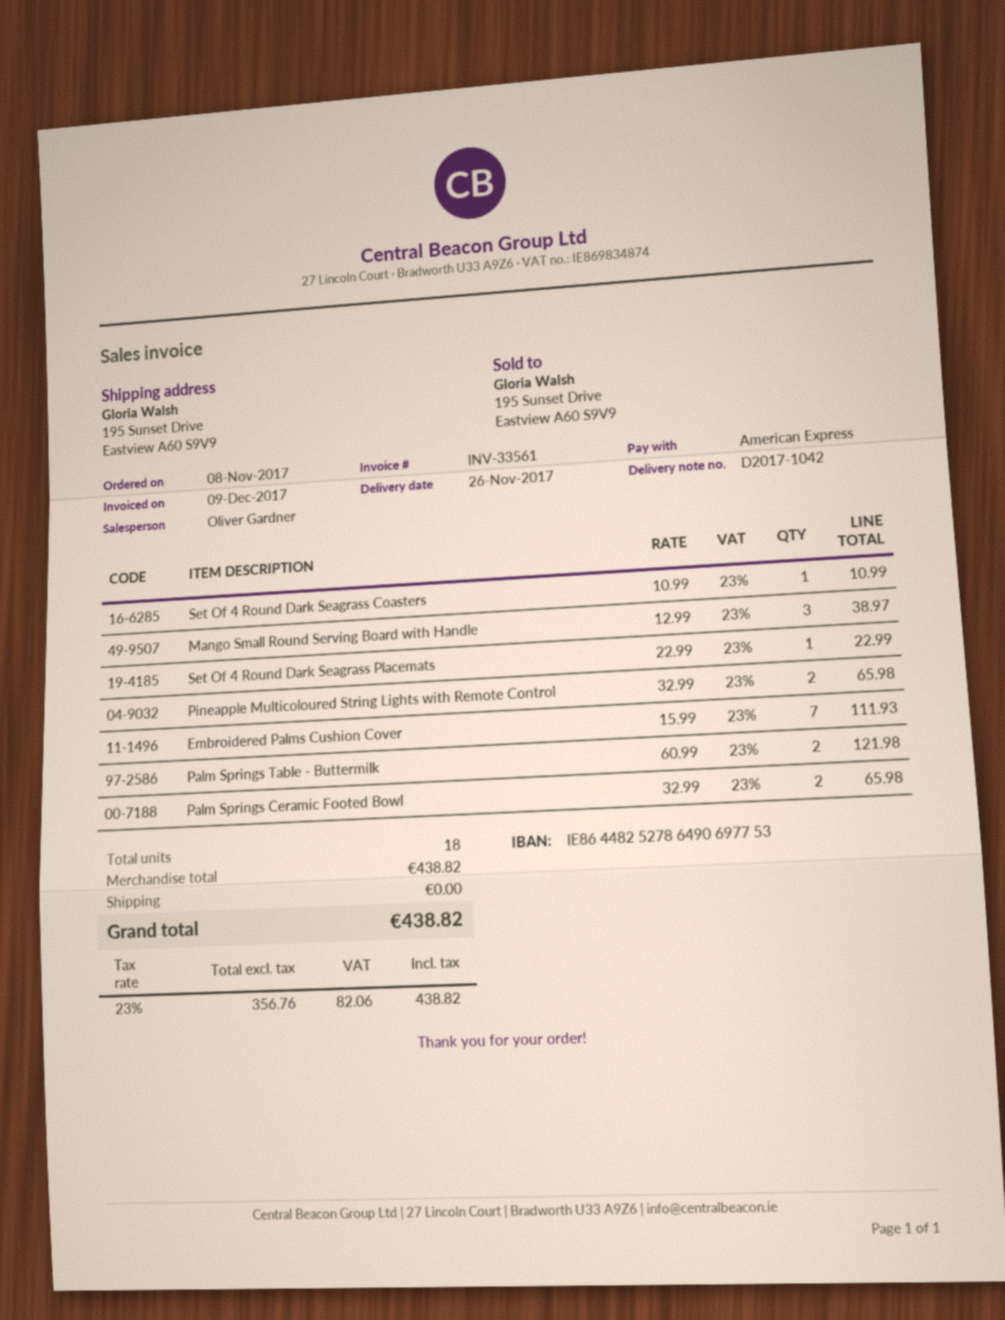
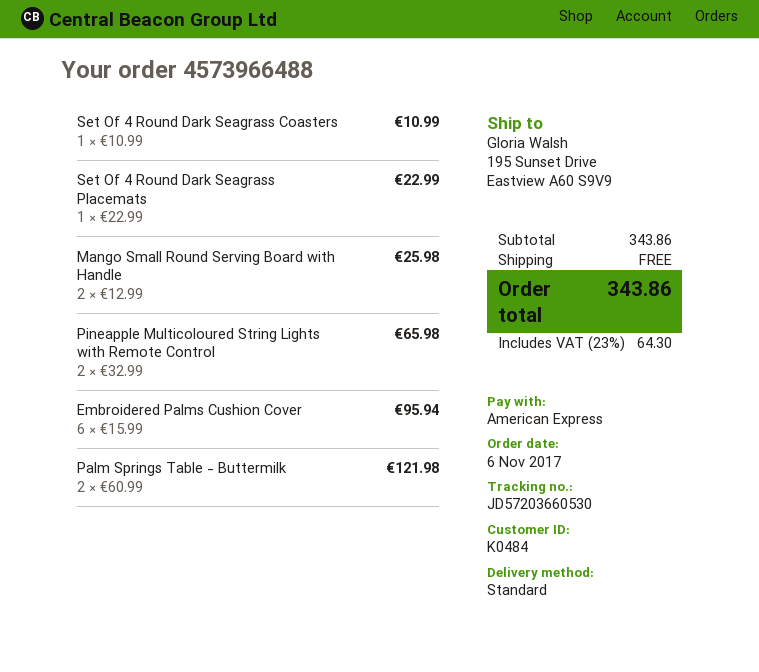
order date: 2017-11-08 -> 2017-11-06
Mango Small Round Serving Board with Handle: 3 x 12.99 = 38.97 -> 2 x 12.99 = 25.98
Embroidered Palms Cushion Cover: 7 x 15.99 = 111.93 -> 6 x 15.99 = 95.94
Palm Springs Ceramic Footed Bowl: 2 x 32.99 = 65.98 -> none
subtotal: 438.82 -> 343.86
tax: 23% = 82.06 -> 23% = 64.30
total: 438.82 -> 343.86

